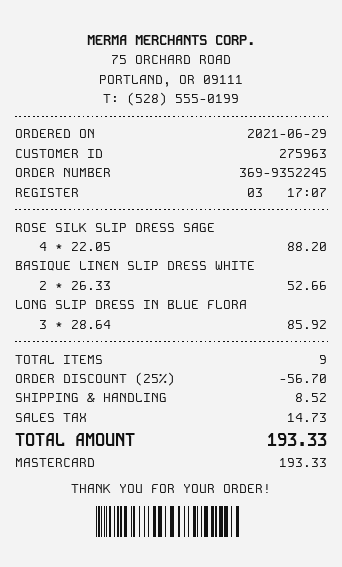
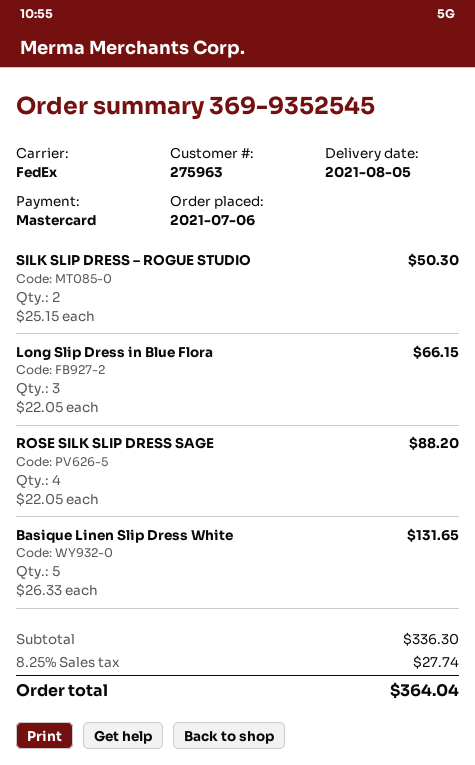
order number: 369-9352245 -> 369-9352545
order date: 2021-06-29 -> 2021-07-06
BASIQUE LINEN SLIP DRESS WHITE: 2 x 26.33 = 52.66 -> 5 x 26.33 = 131.65
LONG SLIP DRESS IN BLUE FLORA: 3 x 28.64 = 85.92 -> 3 x 22.05 = 66.15
SILK SLIP DRESS – ROGUE STUDIO: none -> 2 x 25.15 = 50.30
discount: 25% = 56.70 -> none
shipping: 8.52 -> none
tax: 14.73 -> 27.74
total: 193.33 -> 364.04

